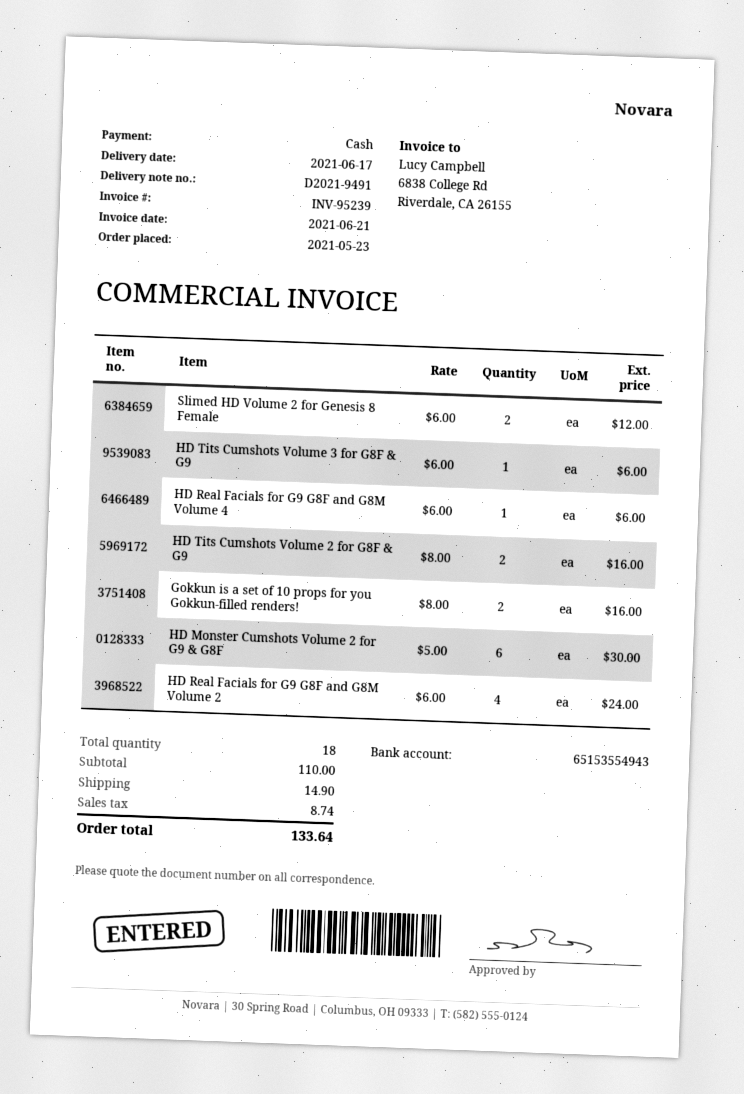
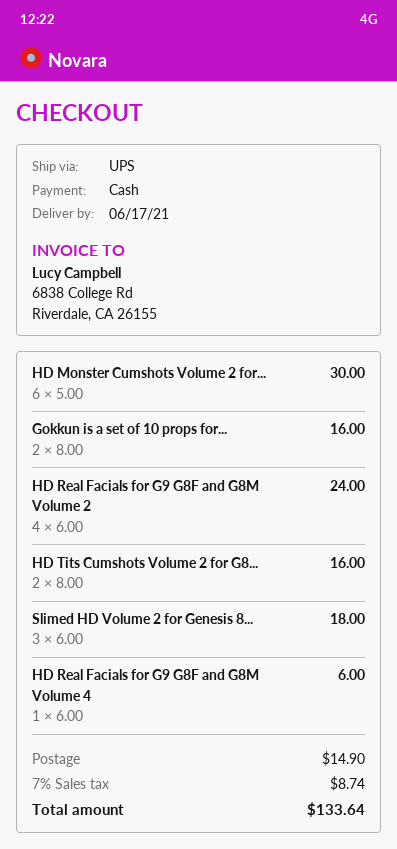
Slimed HD Volume 2 for Genesis 8 Female: 2 x 6.00 = 12.00 -> 3 x 6.00 = 18.00
HD Tits Cumshots Volume 3 for G8F & G9: 1 x 6.00 = 6.00 -> none

